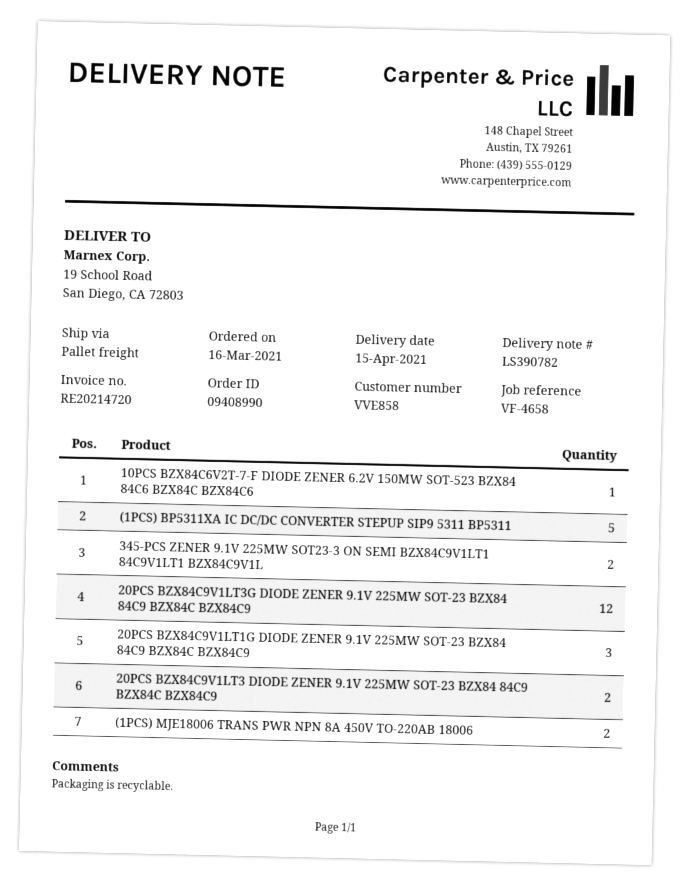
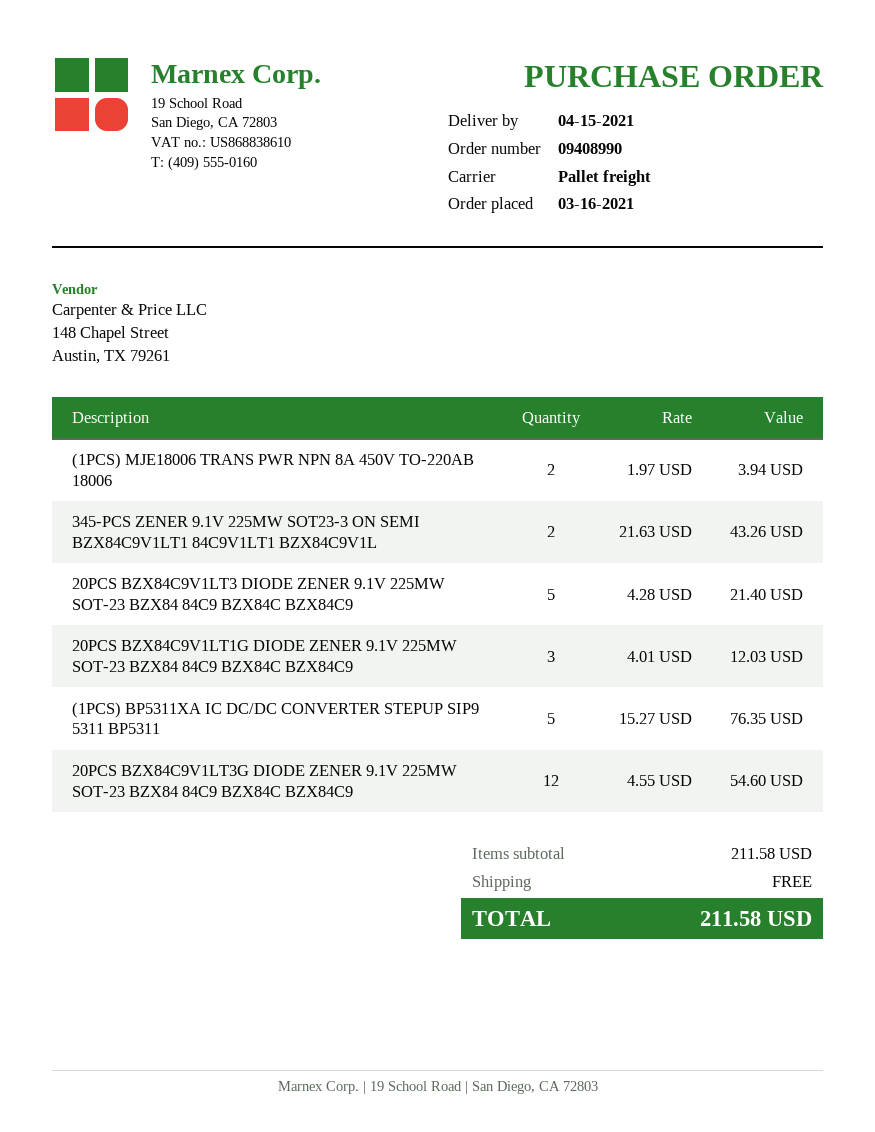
10PCS BZX84C6V2T-7-F DIODE ZENER 6.2V 150MW SOT-523 BZX84 84C6 BZX84C BZX84C6: 1 -> none
20PCS BZX84C9V1LT3 DIODE ZENER 9.1V 225MW SOT-23 BZX84 84C9 BZX84C BZX84C9: 2 -> 5

